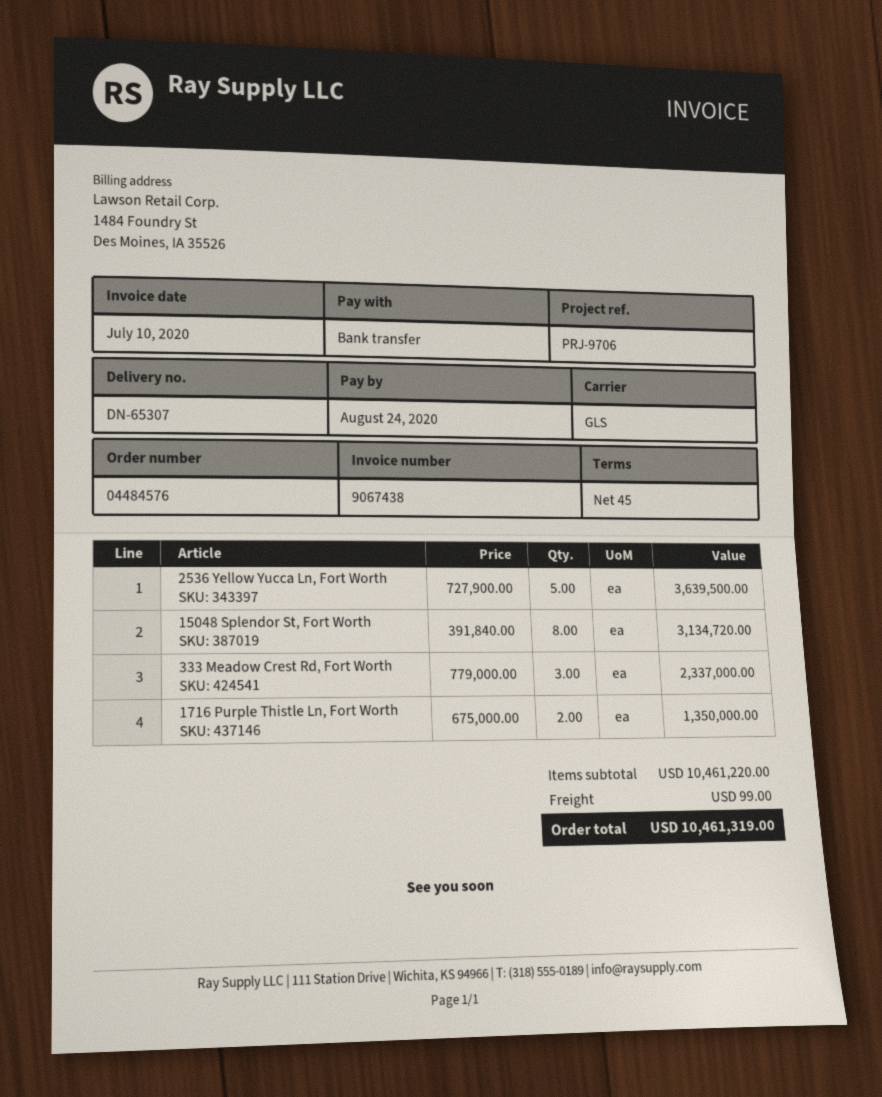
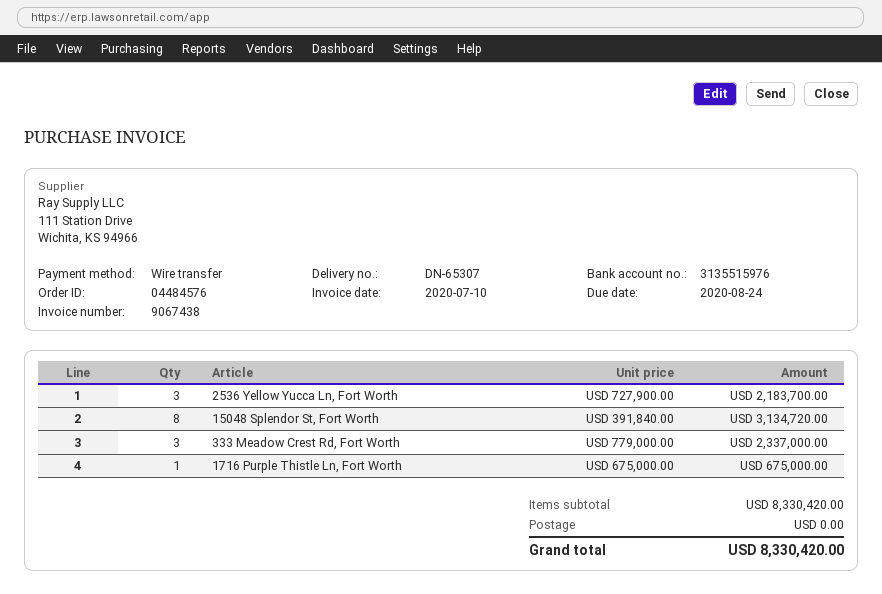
2536 Yellow Yucca Ln, Fort Worth: 5 x 727900.00 = 3639500.00 -> 3 x 727900.00 = 2183700.00
1716 Purple Thistle Ln, Fort Worth: 2 x 675000.00 = 1350000.00 -> 1 x 675000.00 = 675000.00
subtotal: 10461220.00 -> 8330420.00
shipping: 99.00 -> 0.00
total: 10461319.00 -> 8330420.00

